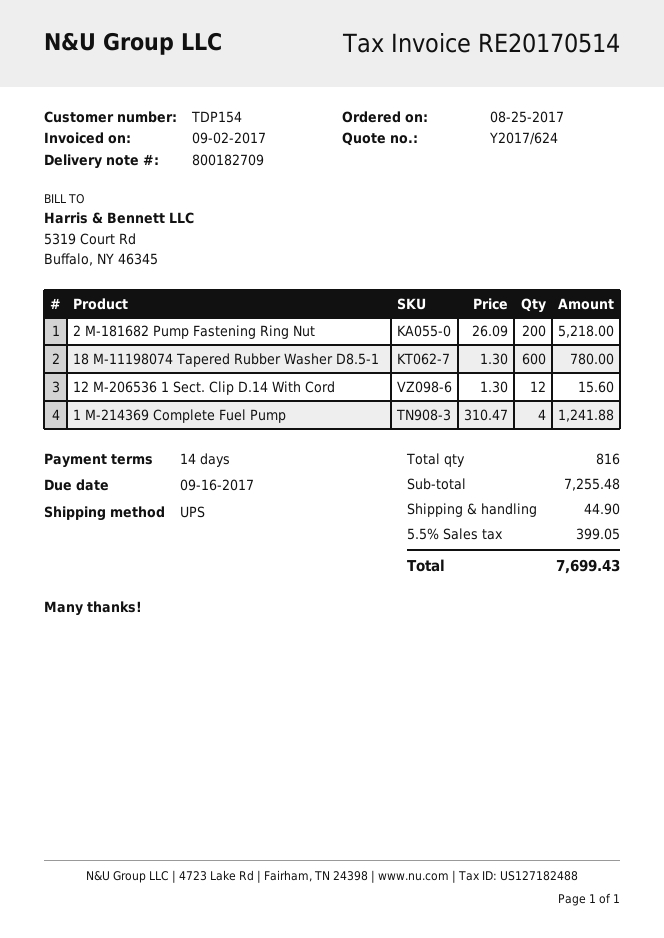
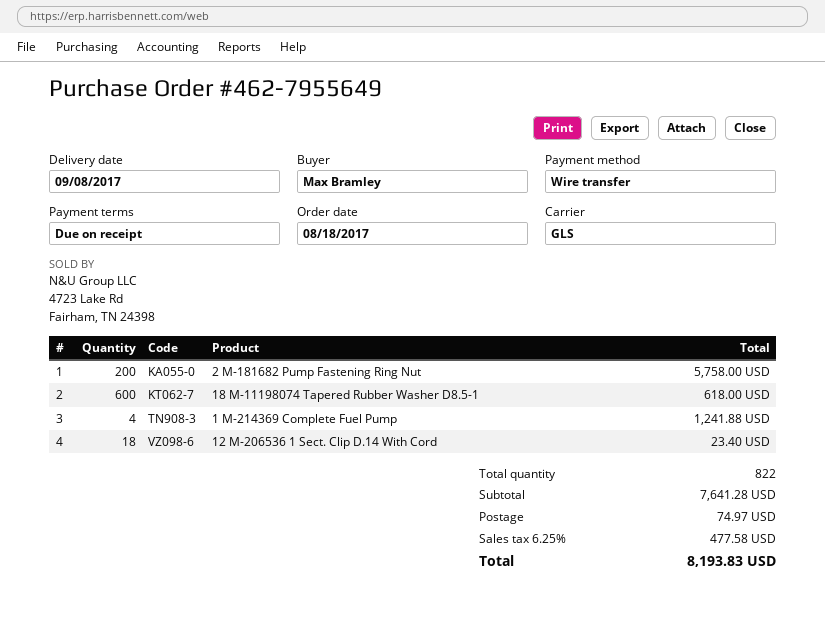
order date: 2017-08-25 -> 2017-08-18
payment terms: 14 days -> on receipt
shipping method: UPS -> GLS
2 M-181682 Pump Fastening Ring Nut: 200 for 5218.00 -> 200 for 5758.00
18 M-11198074 Tapered Rubber Washer D8.5-1: 600 for 780.00 -> 600 for 618.00
12 M-206536 1 Sect. Clip D.14 With Cord: 12 for 15.60 -> 18 for 23.40
total quantity: 816 -> 822
subtotal: 7255.48 -> 7641.28
shipping: 44.90 -> 74.97
tax: 5.5% = 399.05 -> 6.25% = 477.58
total: 7699.43 -> 8193.83

